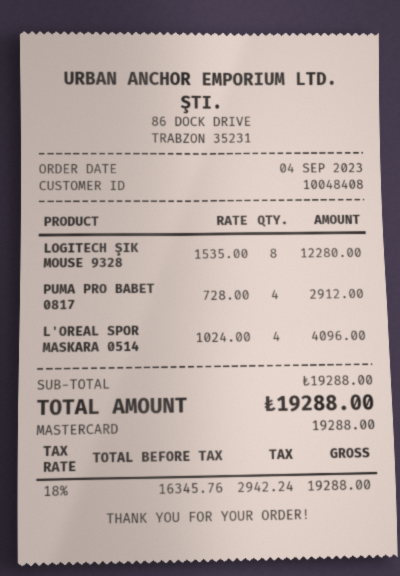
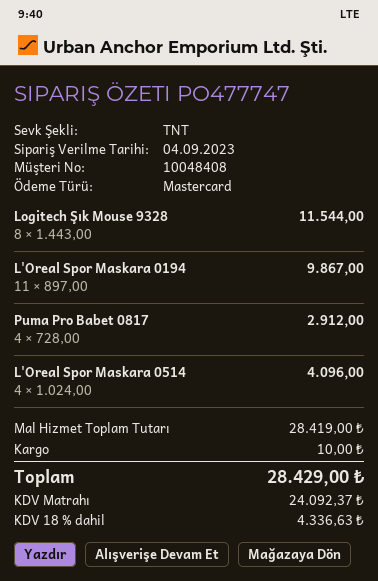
LOGITECH ŞIK MOUSE 9328: 8 x 1535.00 = 12280.00 -> 8 x 1443.00 = 11544.00
L'Oreal Spor Maskara 0194: none -> 11 x 897.00 = 9867.00
subtotal: 19288.00 -> 28419.00
shipping: none -> 10.00
net: 16345.76 -> 24092.37
tax: 18% = 2942.24 -> 18% = 4336.63
total: 19288.00 -> 28429.00

